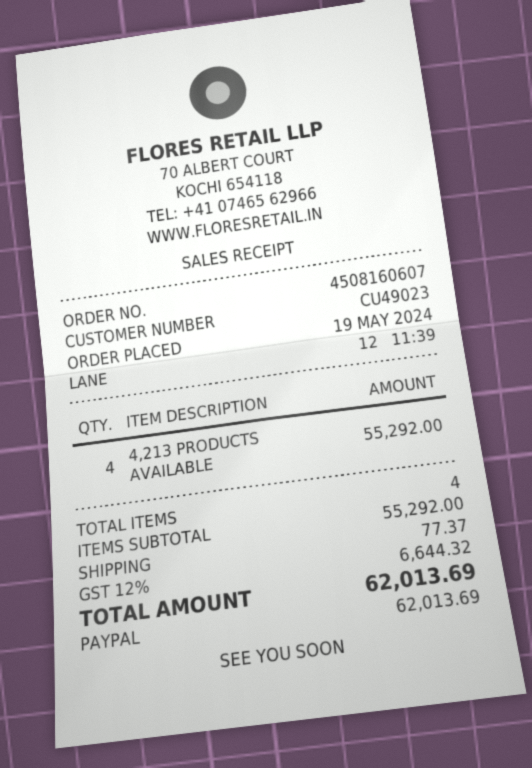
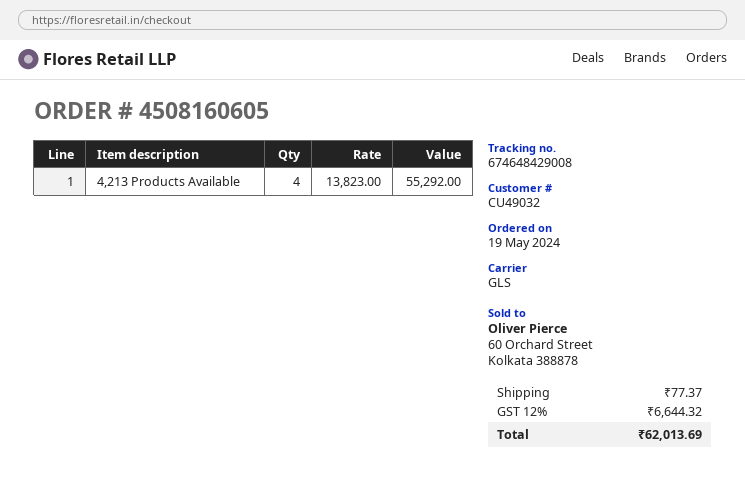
order number: 4508160607 -> 4508160605
customer number: CU49023 -> CU49032

